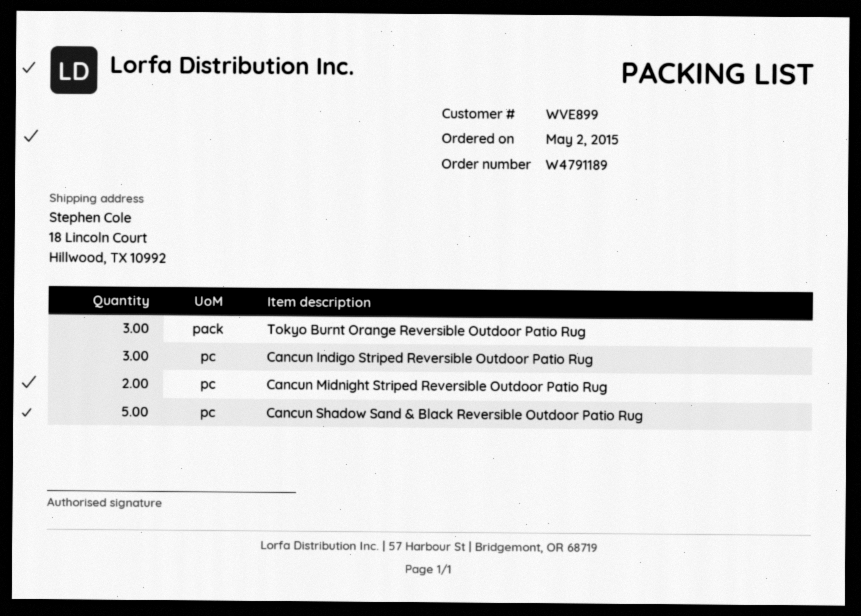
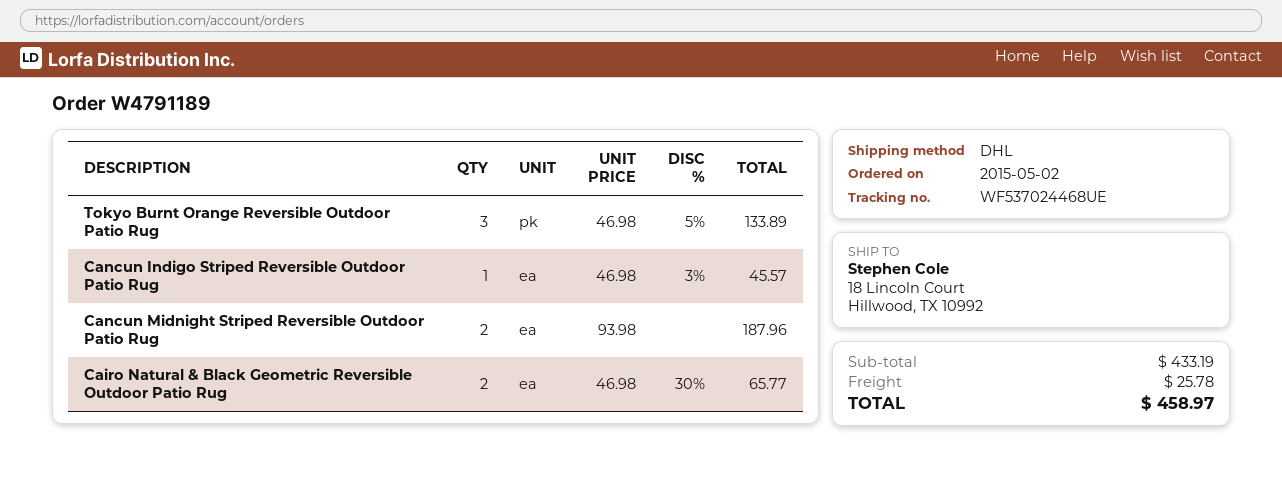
Cancun Indigo Striped Reversible Outdoor Patio Rug: 3 -> 1
Cancun Shadow Sand & Black Reversible Outdoor Patio Rug: 5 -> none
Cairo Natural & Black Geometric Reversible Outdoor Patio Rug: none -> 2

